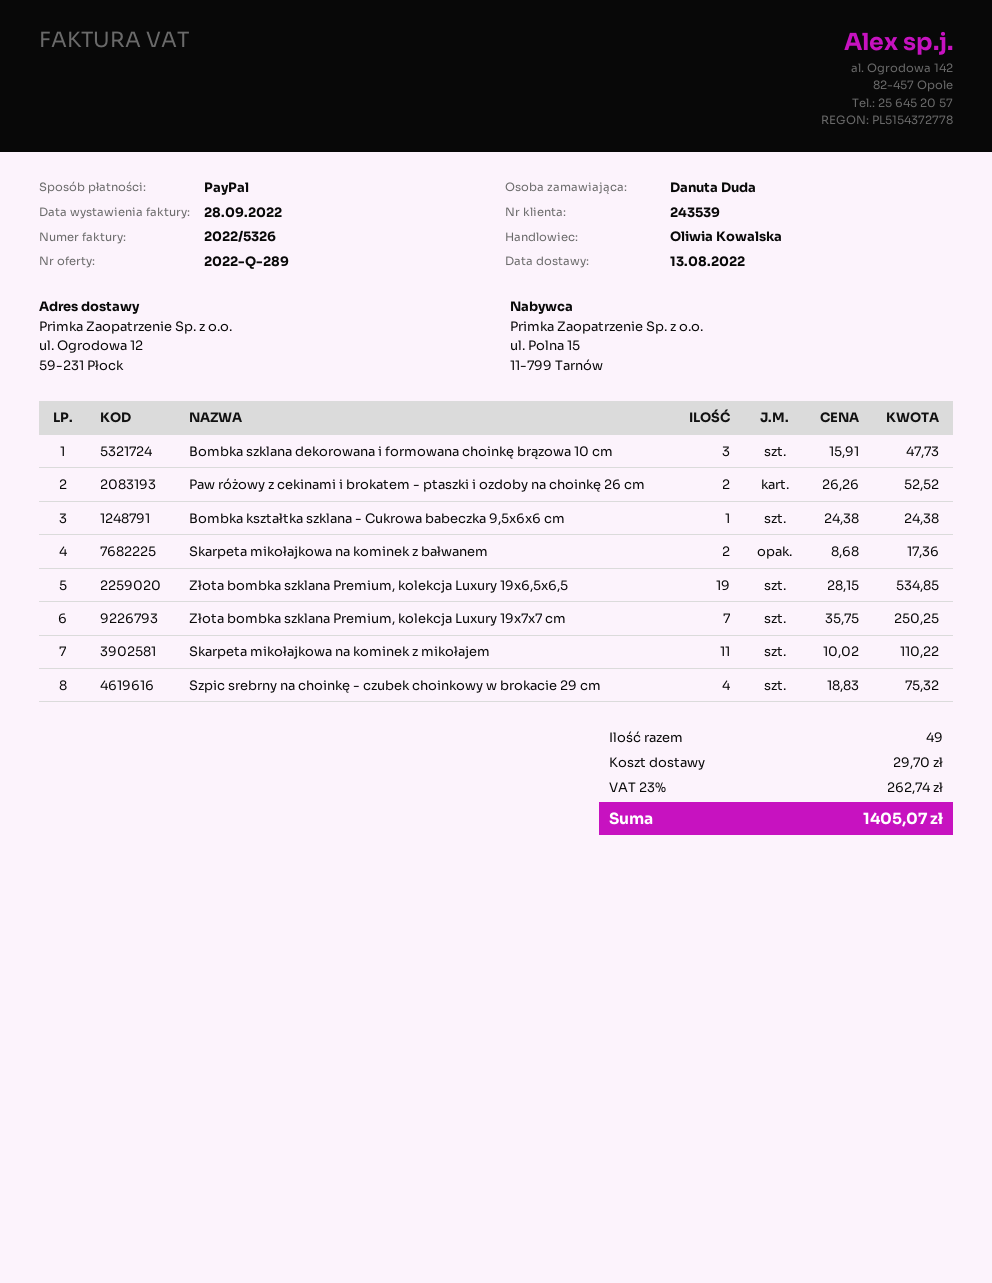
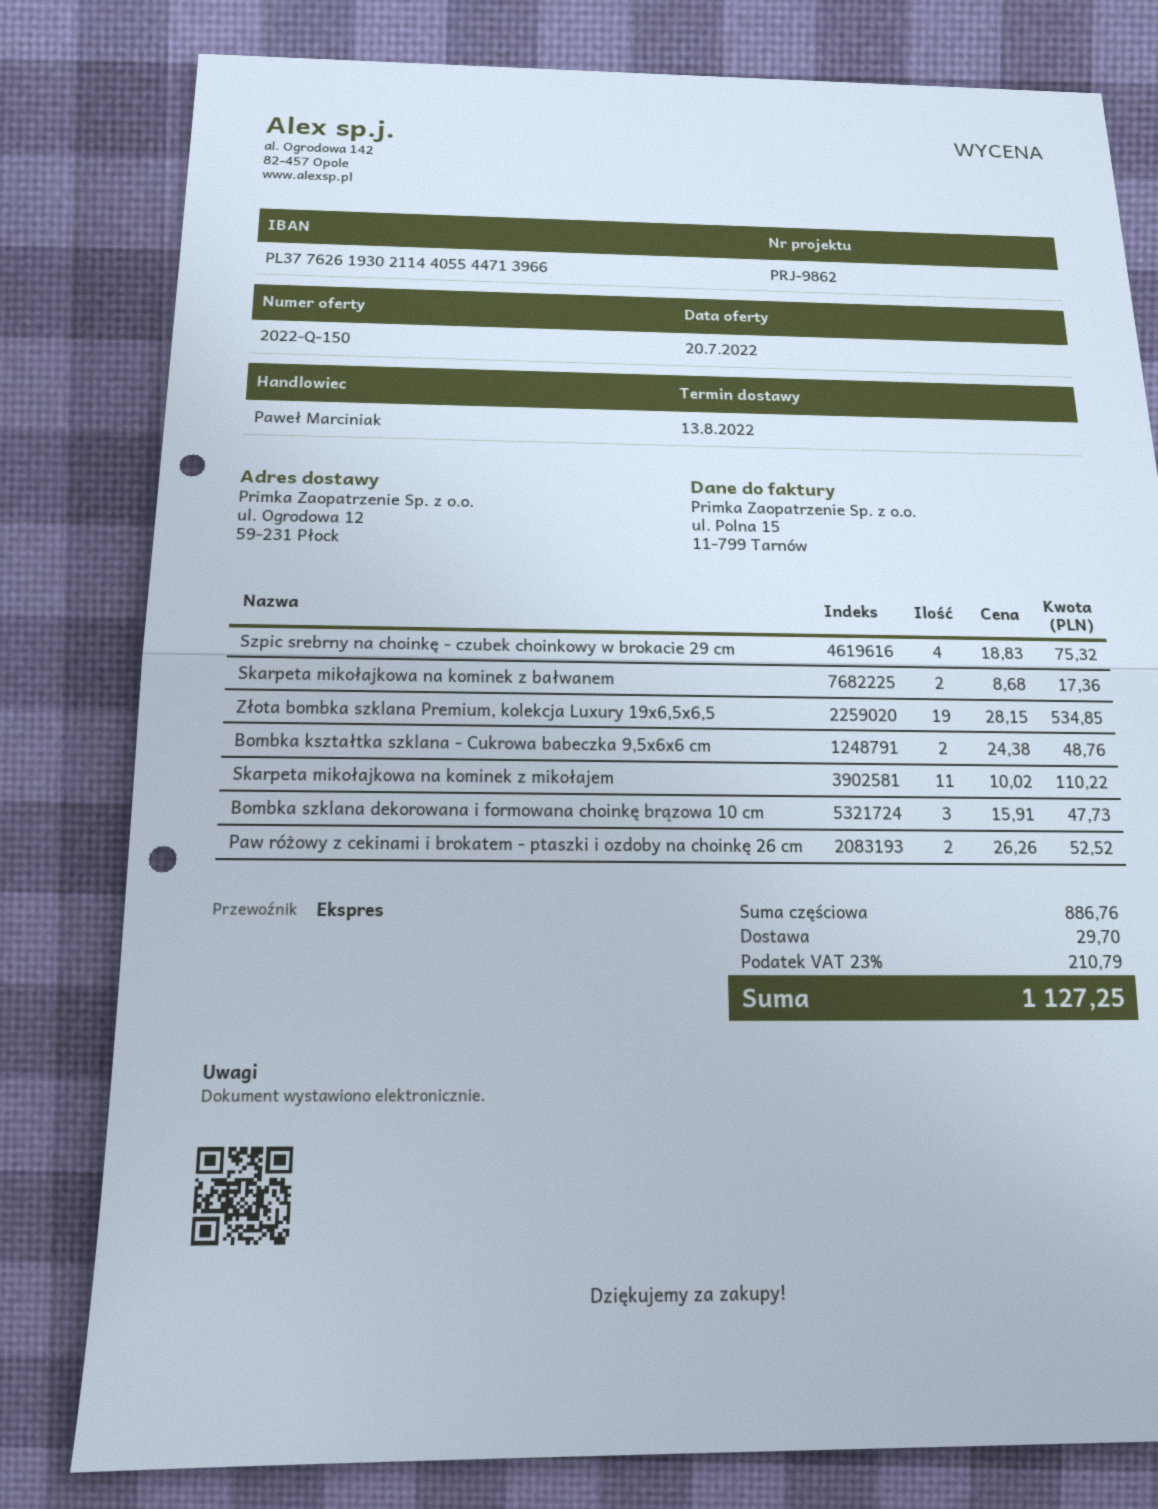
quote number: 2022-Q-289 -> 2022-Q-150
sales rep: Oliwia Kowalska -> Paweł Marciniak
Bombka kształtka szklana - Cukrowa babeczka 9,5x6x6 cm: 1 x 24.38 = 24.38 -> 2 x 24.38 = 48.76
Złota bombka szklana Premium, kolekcja Luxury 19x7x7 cm: 7 x 35.75 = 250.25 -> none
tax: 23% = 262.74 -> 23% = 210.79
total: 1405.07 -> 1127.25

